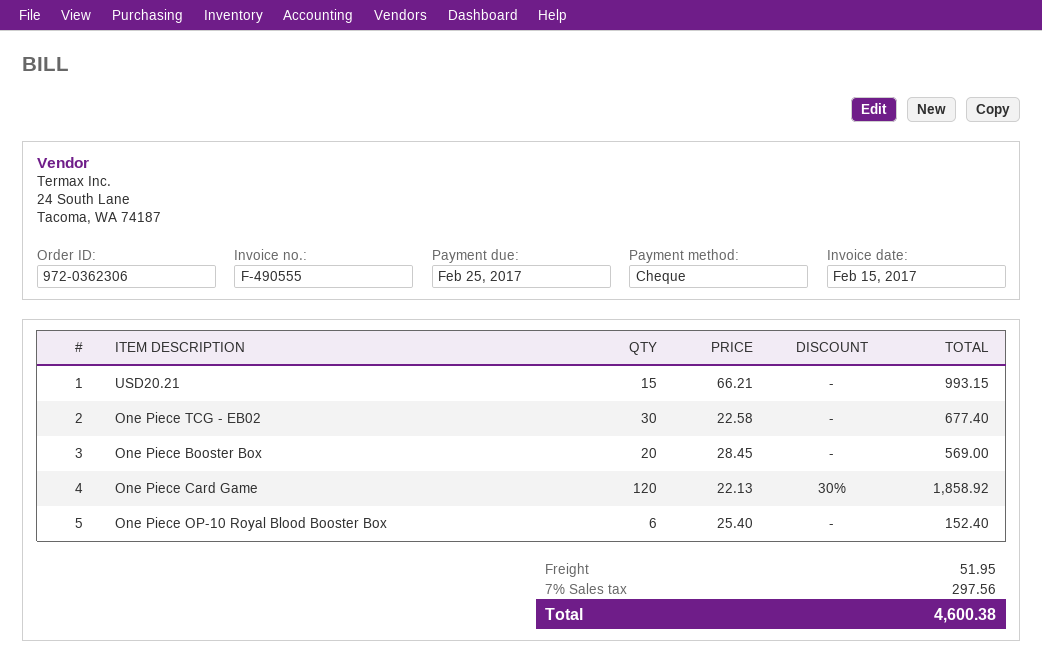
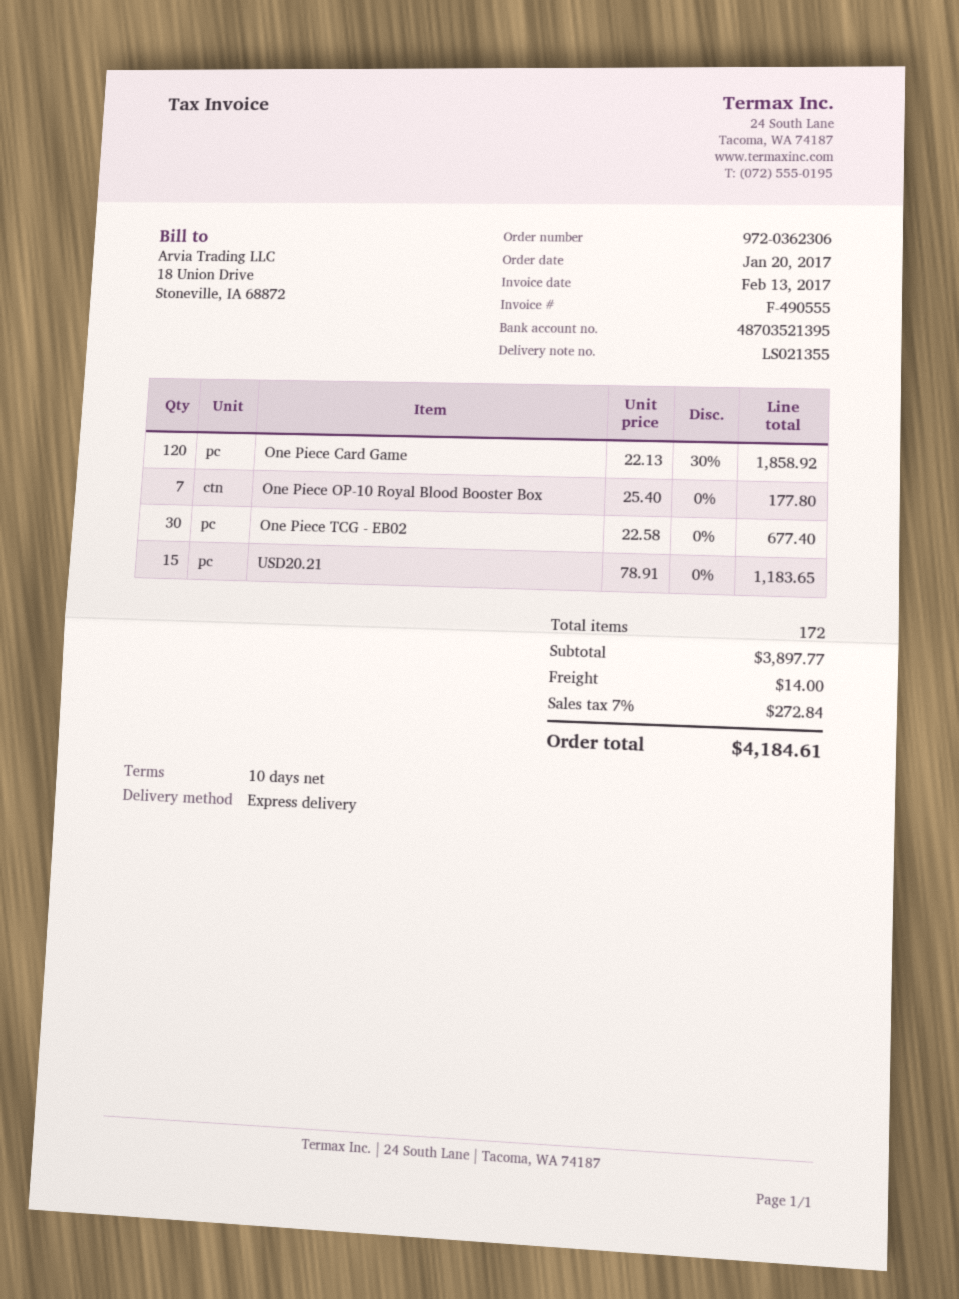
invoice date: 2017-02-15 -> 2017-02-13
USD20.21: 15 x 66.21 = 993.15 -> 15 x 78.91 = 1183.65
One Piece Booster Box: 20 x 28.45 = 569.00 -> none
One Piece OP-10 Royal Blood Booster Box: 6 x 25.40 = 152.40 -> 7 x 25.40 = 177.80
shipping: 51.95 -> 14.00
tax: 7% = 297.56 -> 7% = 272.84
total: 4600.38 -> 4184.61

